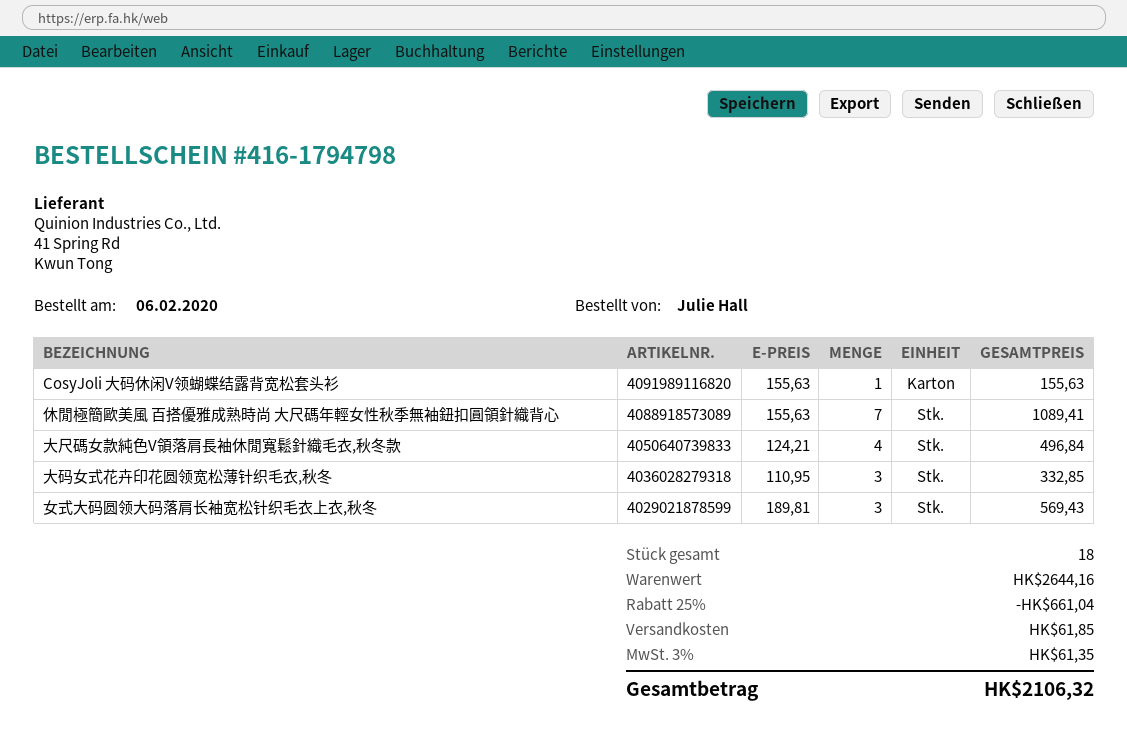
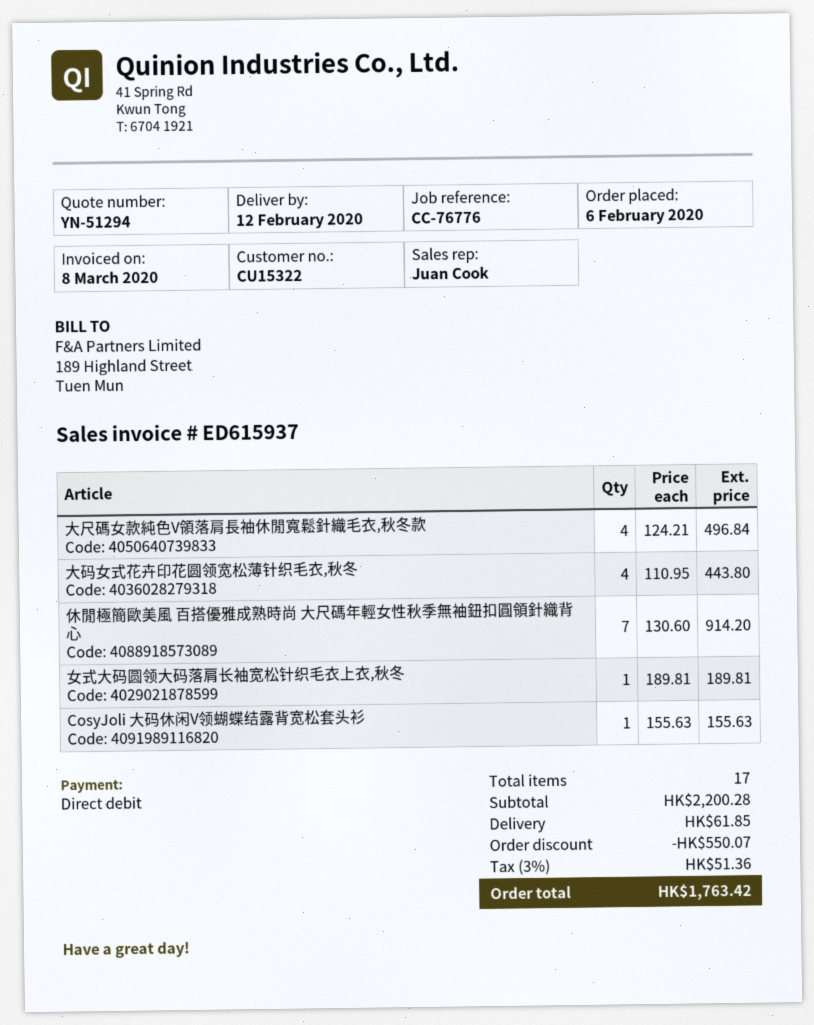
休閒極簡歐美風 百搭優雅成熟時尚 大尺碼年輕女性秋季無袖鈕扣圓領針織背心: 7 x 155.63 = 1089.41 -> 7 x 130.60 = 914.20
大码女式花卉印花圆领宽松薄针织毛衣,秋冬: 3 x 110.95 = 332.85 -> 4 x 110.95 = 443.80
女式大码圆领大码落肩长袖宽松针织毛衣上衣,秋冬: 3 x 189.81 = 569.43 -> 1 x 189.81 = 189.81
total quantity: 18 -> 17
subtotal: 2644.16 -> 2200.28
discount: 661.04 -> 550.07
tax: 3% = 61.35 -> 3% = 51.36
total: 2106.32 -> 1763.42

